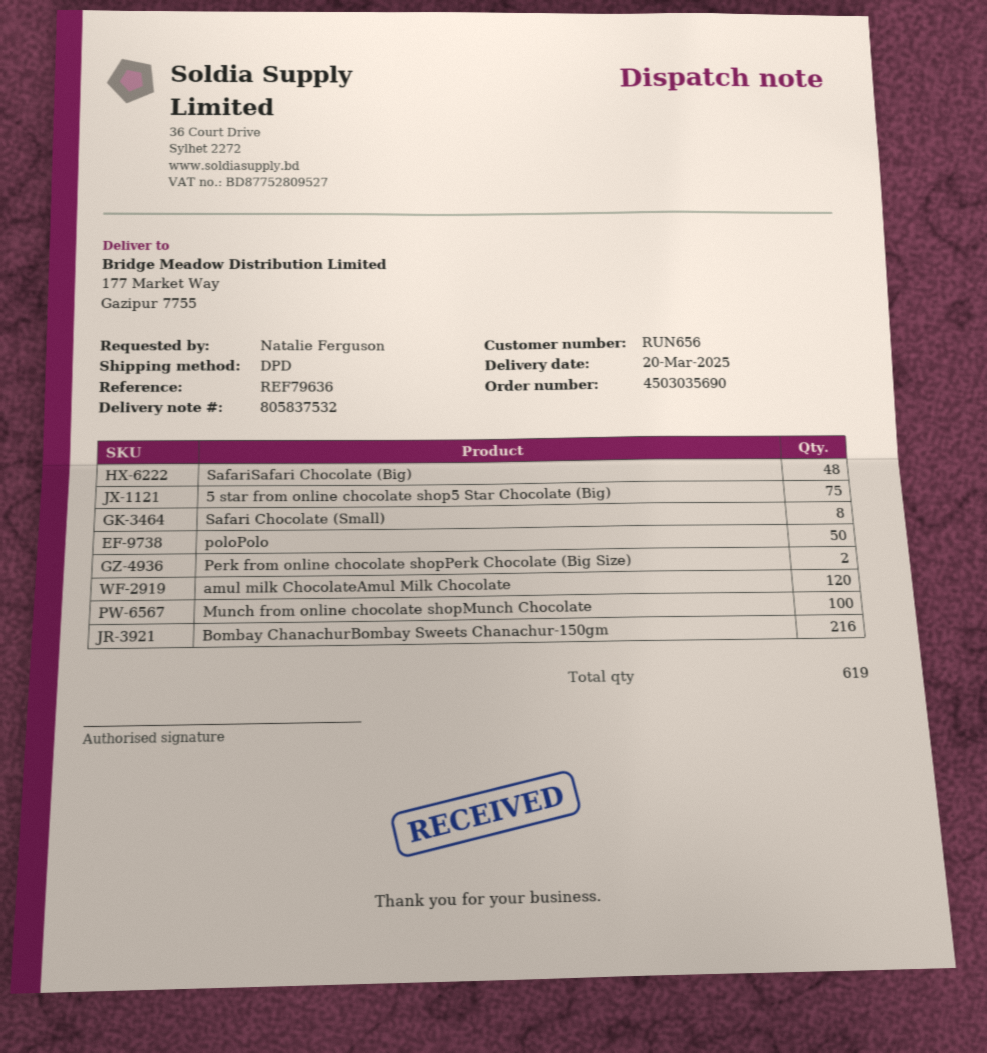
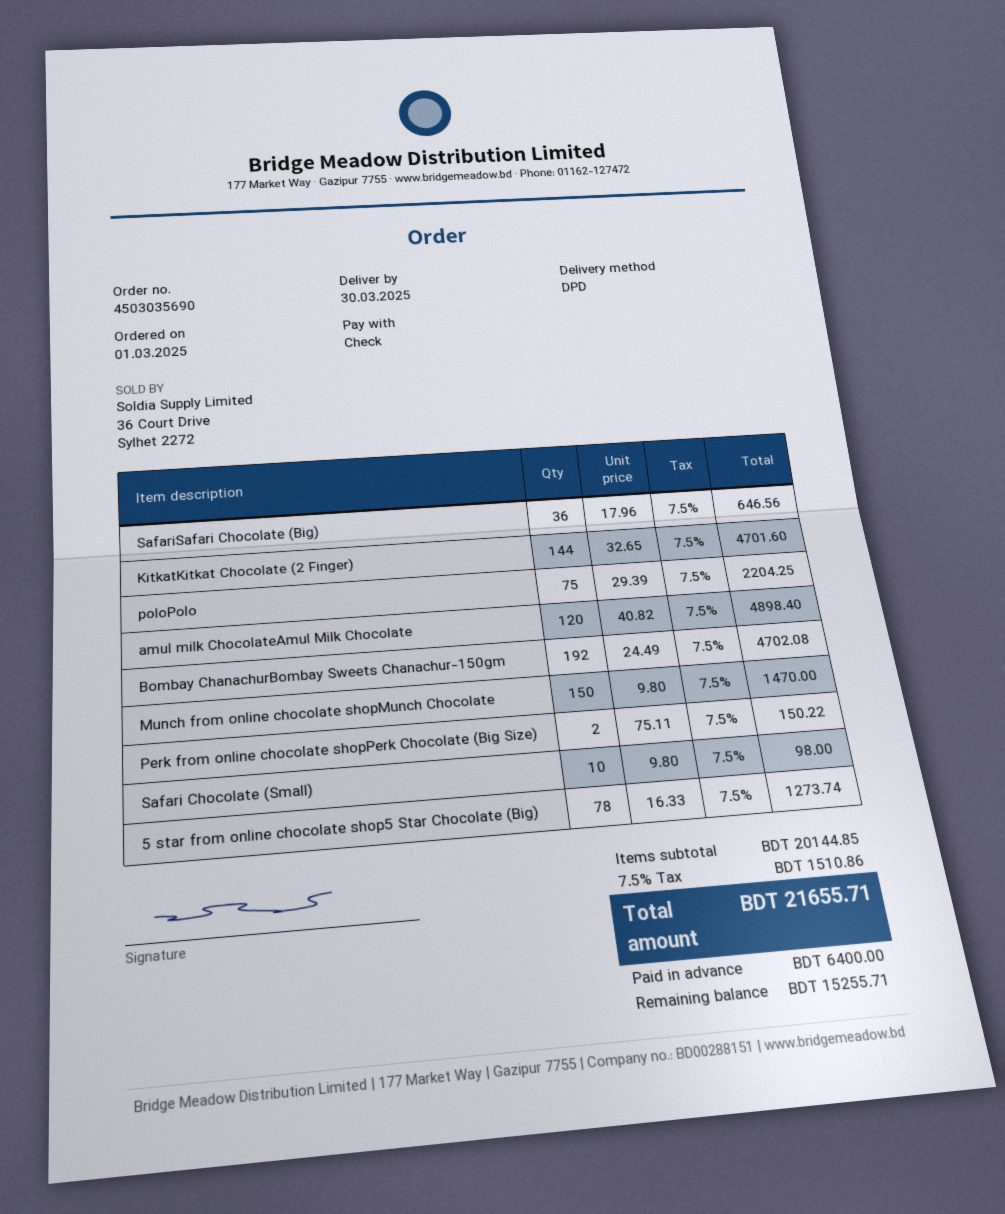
delivery date: 2025-03-20 -> 2025-03-30
SafariSafari Chocolate (Big): 48 -> 36
5 star from online chocolate shop5 Star Chocolate (Big): 75 -> 78
Safari Chocolate (Small): 8 -> 10
poloPolo: 50 -> 75
Munch from online chocolate shopMunch Chocolate: 100 -> 150
Bombay ChanachurBombay Sweets Chanachur-150gm: 216 -> 192
KitkatKitkat Chocolate (2 Finger): none -> 144

